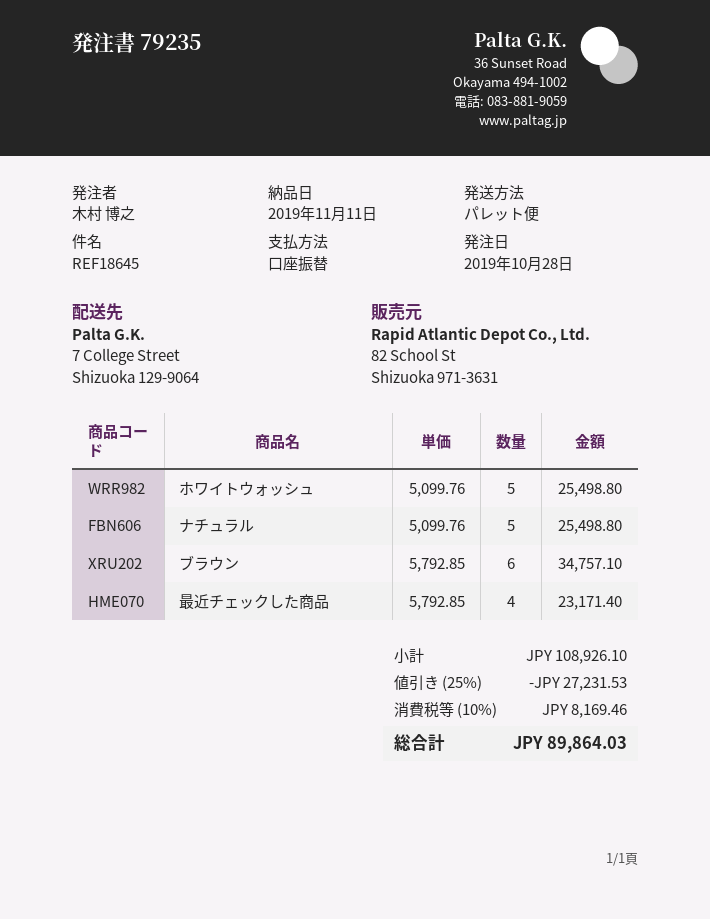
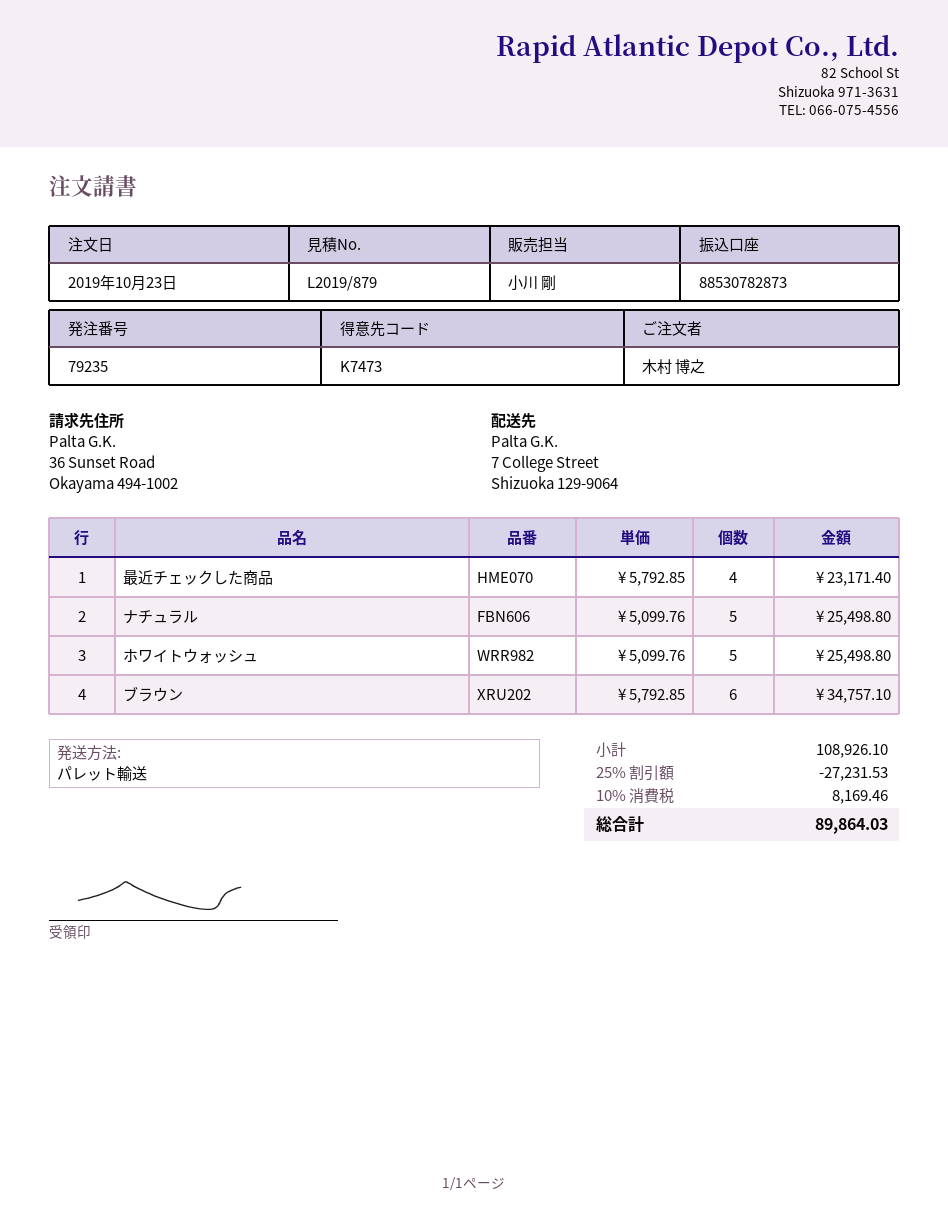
order date: 2019-10-28 -> 2019-10-23

